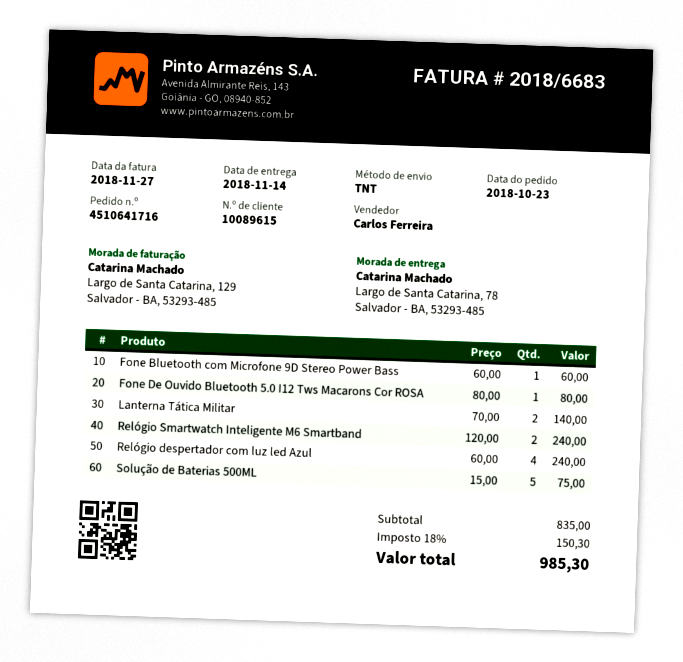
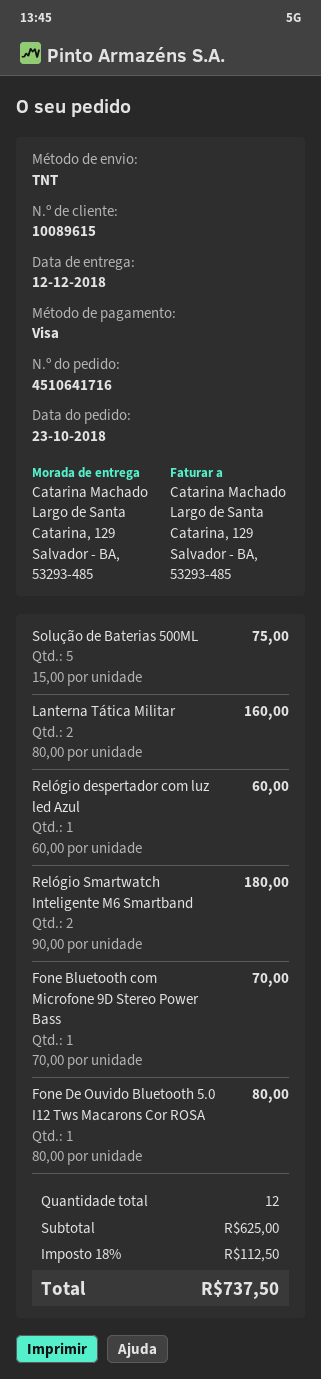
delivery date: 2018-11-14 -> 2018-12-12
ship to: Largo de Santa Catarina, 78, Salvador - BA, 53293-485 -> Largo de Santa Catarina, 129, Salvador - BA, 53293-485
Fone Bluetooth com Microfone 9D Stereo Power Bass: 1 x 60.00 = 60.00 -> 1 x 70.00 = 70.00
Lanterna Tática Militar: 2 x 70.00 = 140.00 -> 2 x 80.00 = 160.00
Relógio Smartwatch Inteligente M6 Smartband: 2 x 120.00 = 240.00 -> 2 x 90.00 = 180.00
Relógio despertador com luz led Azul: 4 x 60.00 = 240.00 -> 1 x 60.00 = 60.00
subtotal: 835.00 -> 625.00
tax: 18% = 150.30 -> 18% = 112.50
total: 985.30 -> 737.50

